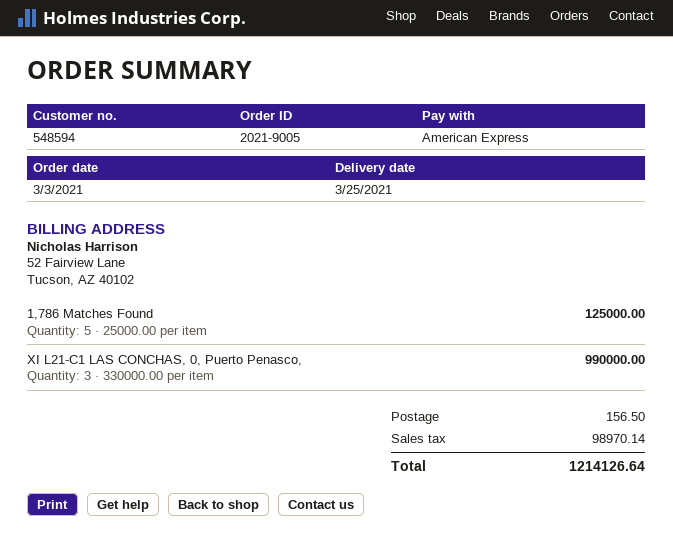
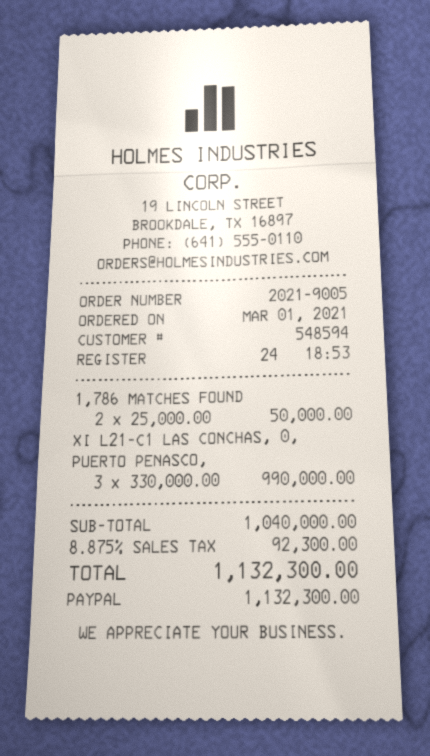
order date: 2021-03-03 -> 2021-03-01
payment method: American Express -> PayPal
1,786 Matches Found: 5 x 25000.00 = 125000.00 -> 2 x 25000.00 = 50000.00
shipping: 156.50 -> none
tax: 98970.14 -> 92300.00
total: 1214126.64 -> 1132300.00

